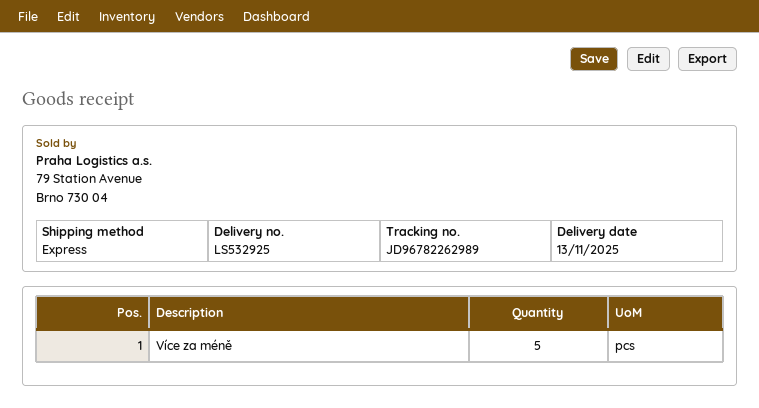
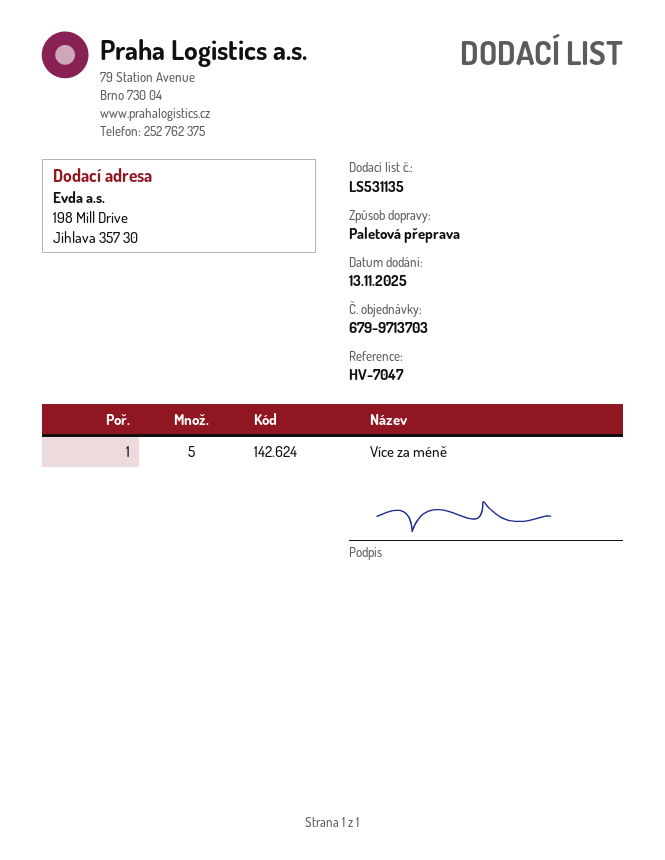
delivery note number: LS532925 -> LS531135
shipping method: express -> pallet freight

